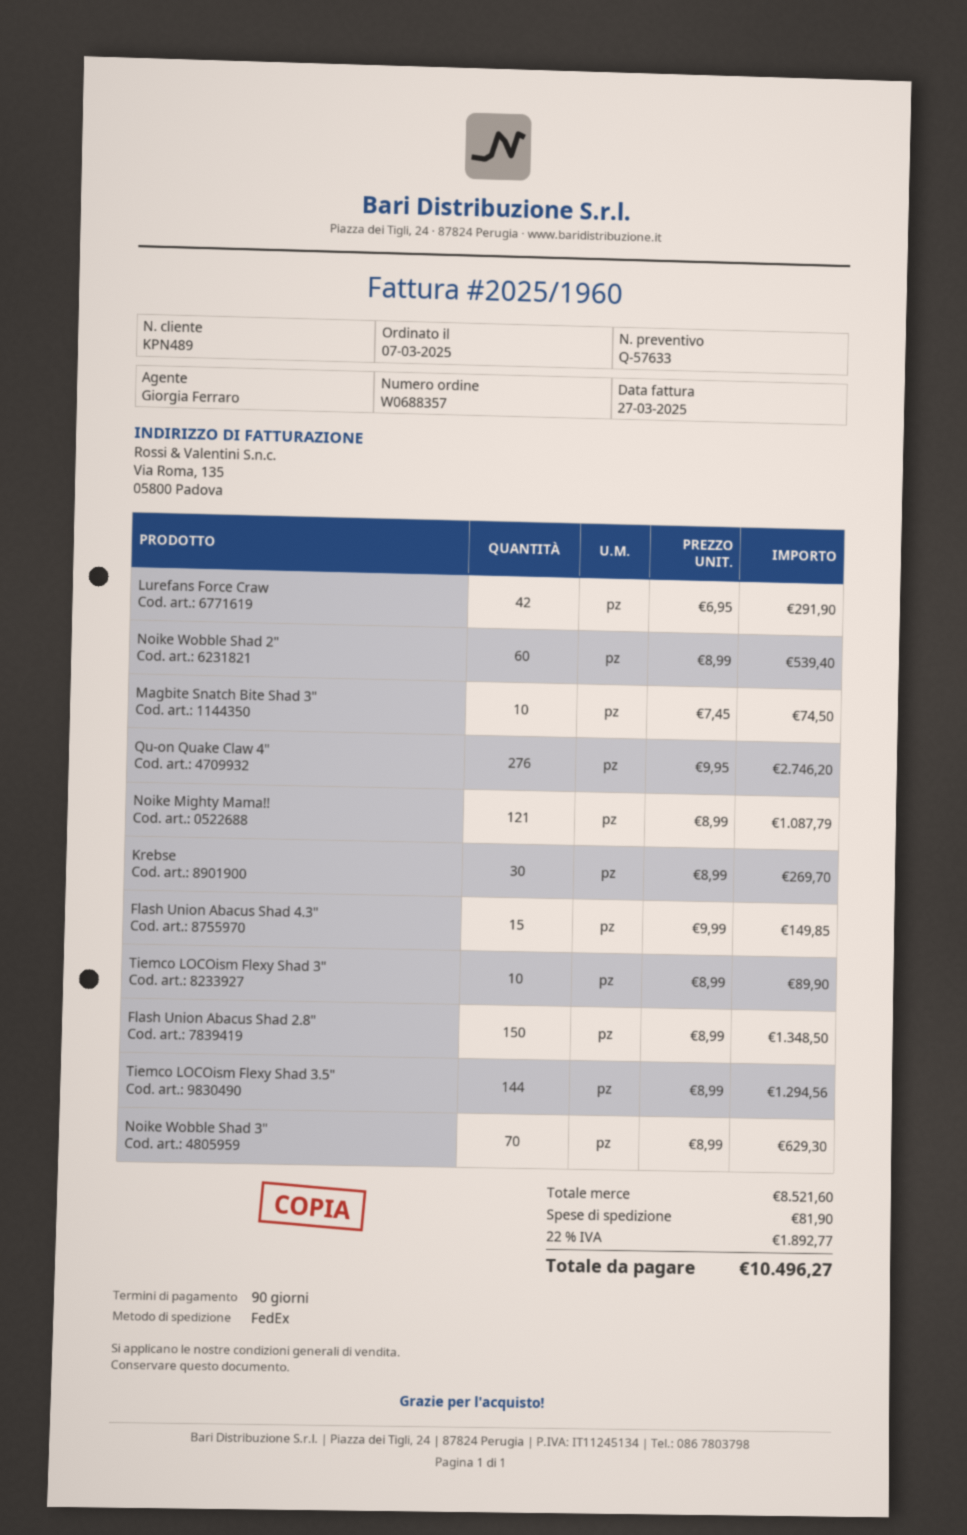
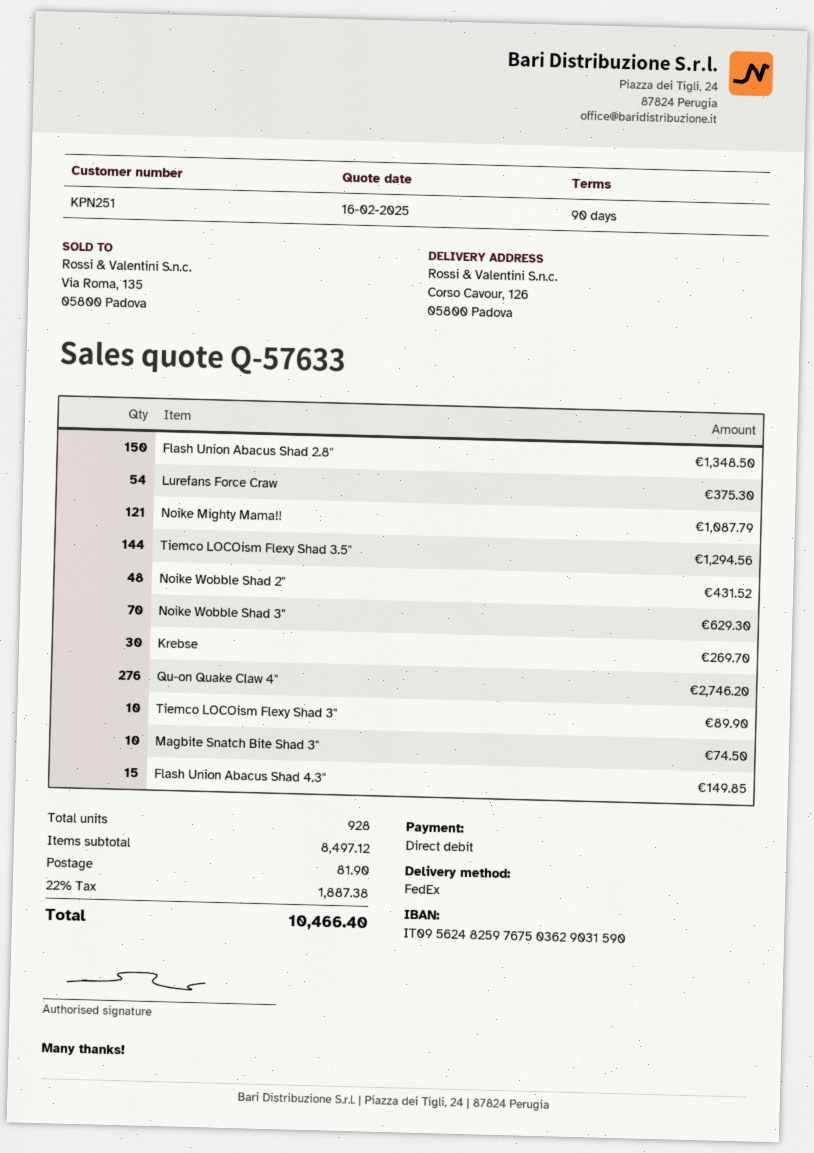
customer number: KPN489 -> KPN251
Lurefans Force Craw: 42 for 291.90 -> 54 for 375.30
Noike Wobble Shad 2": 60 for 539.40 -> 48 for 431.52
subtotal: 8521.60 -> 8497.12
tax: 22% = 1892.77 -> 22% = 1887.38
total: 10496.27 -> 10466.40

